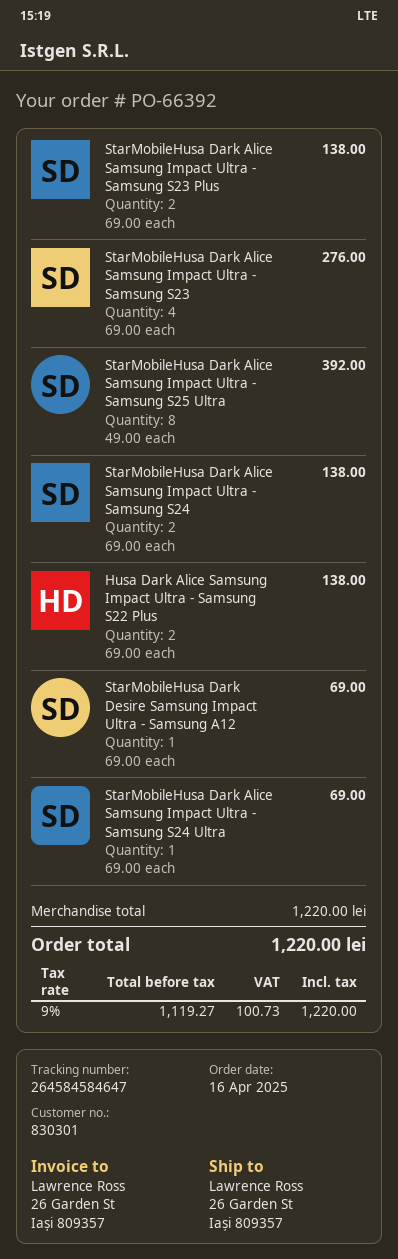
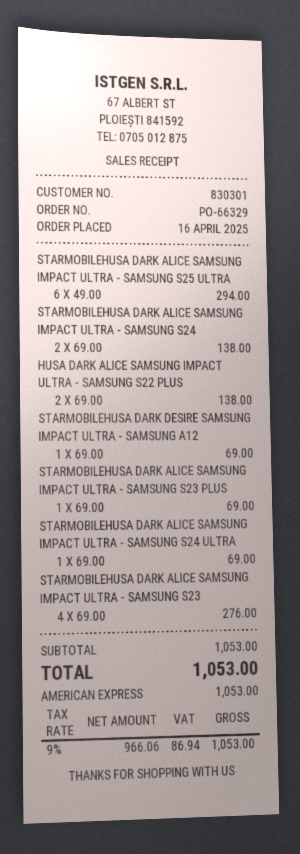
order number: PO-66392 -> PO-66329
StarMobileHusa Dark Alice Samsung Impact Ultra - Samsung S23 Plus: 2 x 69.00 = 138.00 -> 1 x 69.00 = 69.00
StarMobileHusa Dark Alice Samsung Impact Ultra - Samsung S25 Ultra: 8 x 49.00 = 392.00 -> 6 x 49.00 = 294.00
subtotal: 1220.00 -> 1053.00
net: 1119.27 -> 966.06
tax: 9% = 100.73 -> 9% = 86.94
total: 1220.00 -> 1053.00

